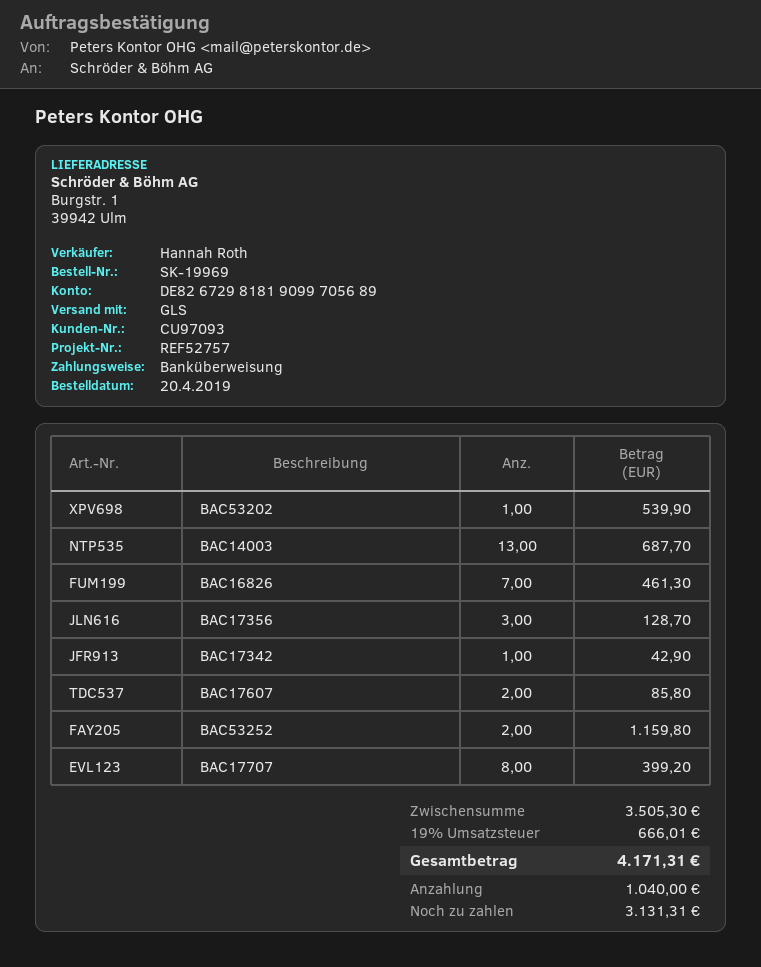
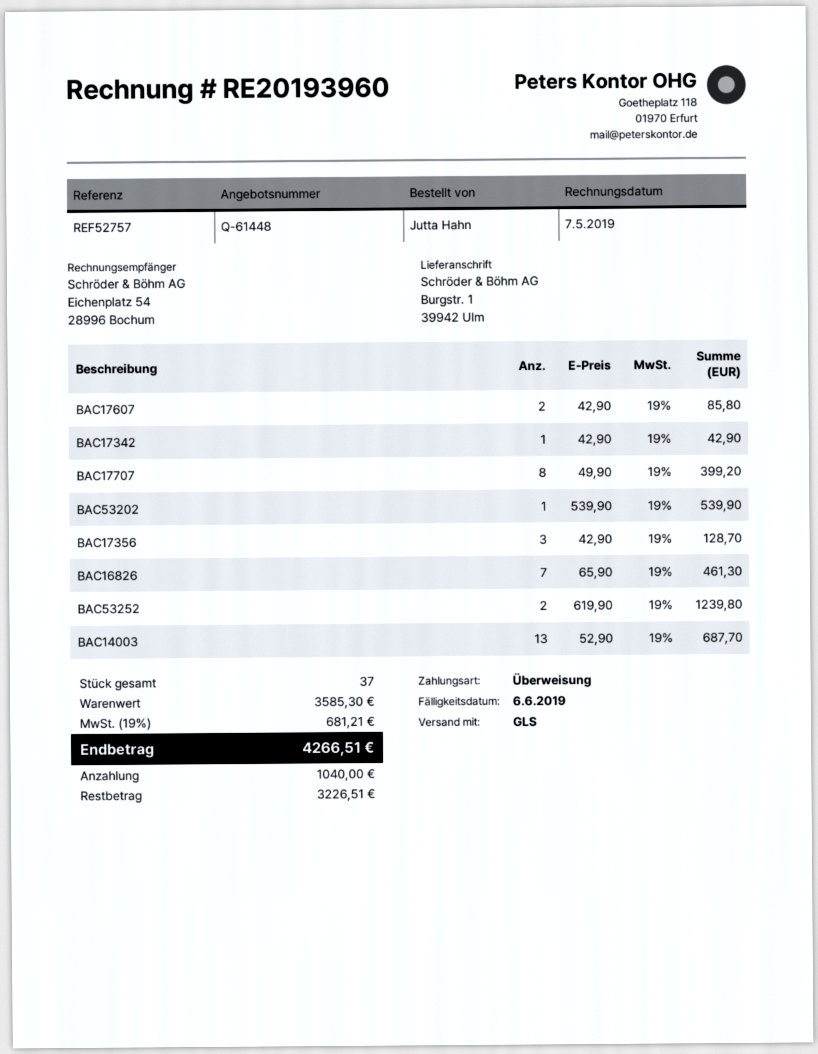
BAC53252: 2 for 1159.80 -> 2 for 1239.80
subtotal: 3505.30 -> 3585.30
tax: 19% = 666.01 -> 19% = 681.21
total: 4171.31 -> 4266.51
balance: 3131.31 -> 3226.51

